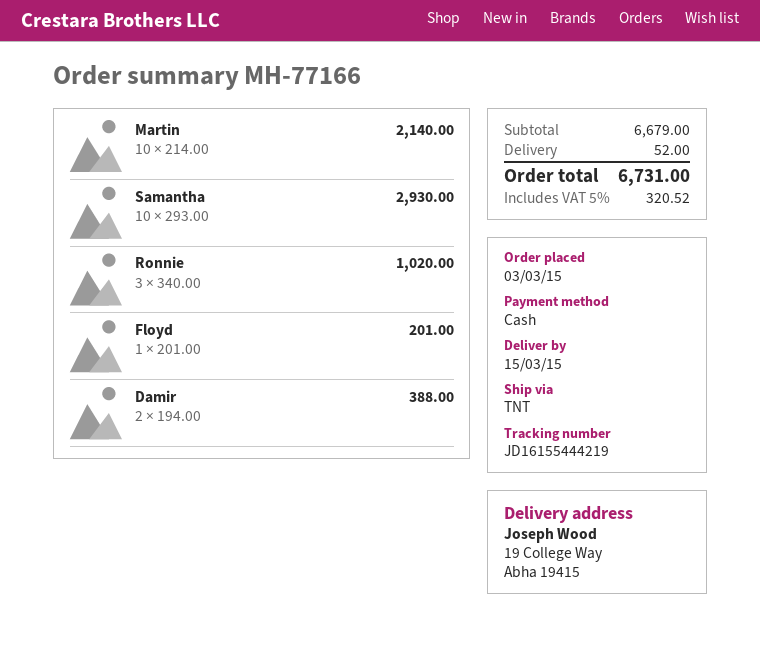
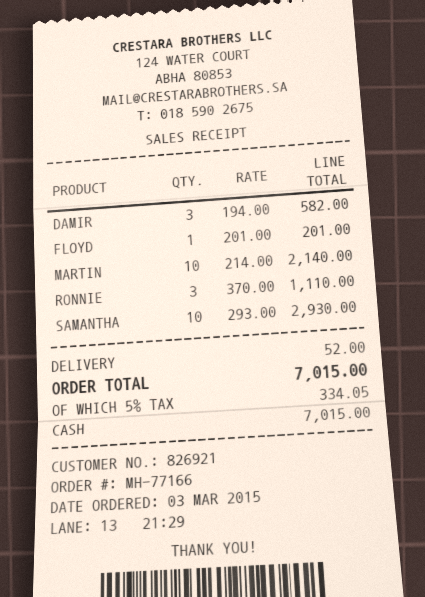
Ronnie: 3 x 340.00 = 1020.00 -> 3 x 370.00 = 1110.00
Damir: 2 x 194.00 = 388.00 -> 3 x 194.00 = 582.00
tax: 5% = 320.52 -> 5% = 334.05
total: 6731.00 -> 7015.00

